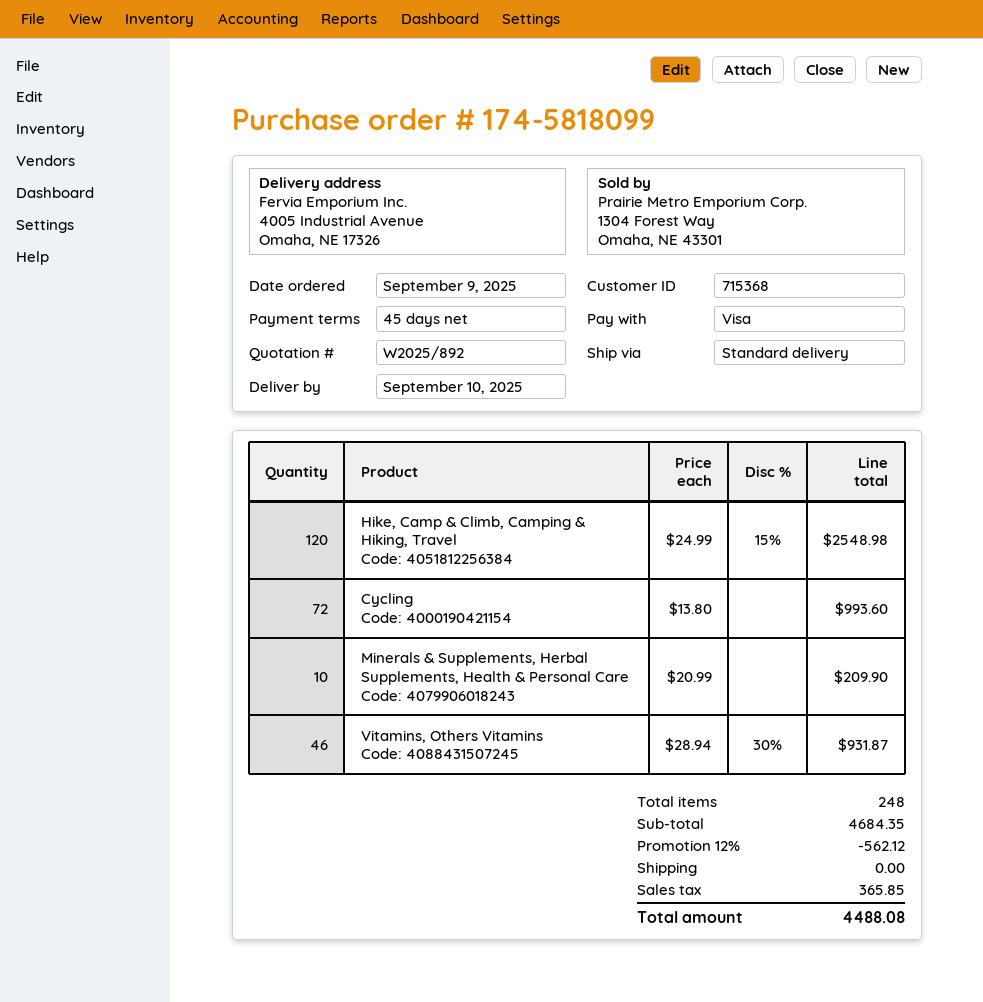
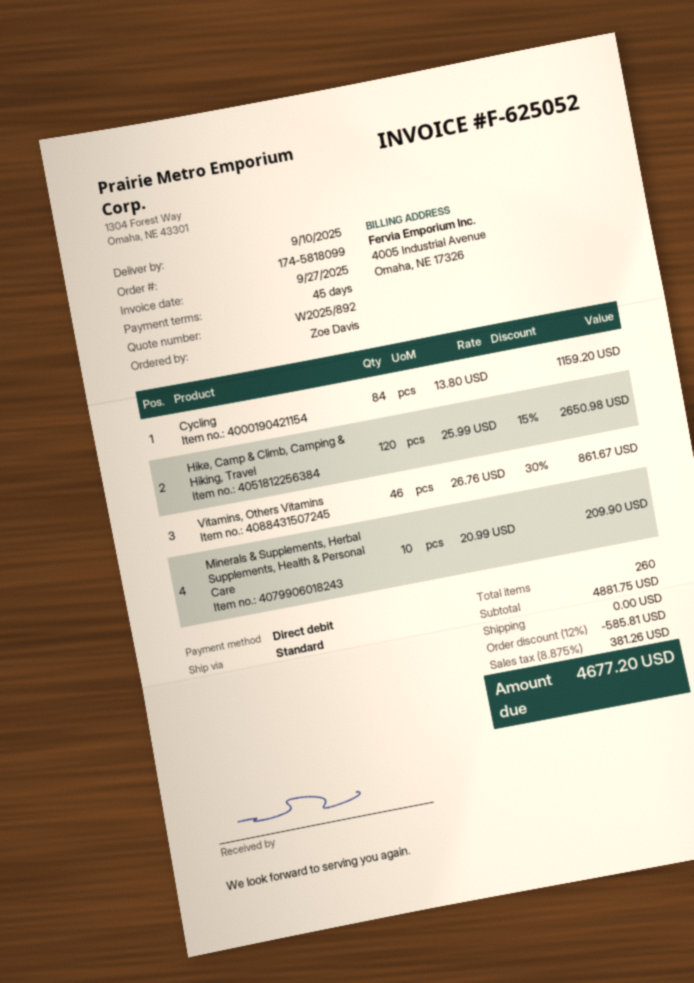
payment method: Visa -> direct debit
Hike, Camp & Climb, Camping & Hiking, Travel: 120 x 24.99 - 15% = 2548.98 -> 120 x 25.99 - 15% = 2650.98
Cycling: 72 x 13.80 = 993.60 -> 84 x 13.80 = 1159.20
Vitamins, Others Vitamins: 46 x 28.94 - 30% = 931.87 -> 46 x 26.76 - 30% = 861.67
total quantity: 248 -> 260
subtotal: 4684.35 -> 4881.75
discount: 12% = 562.12 -> 12% = 585.81
tax: 365.85 -> 381.26
total: 4488.08 -> 4677.20

